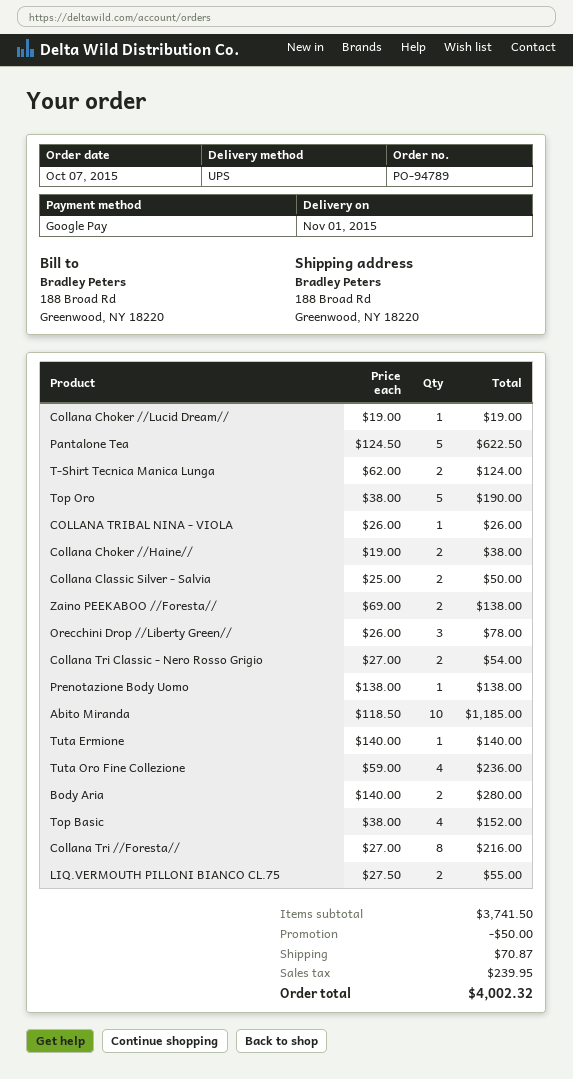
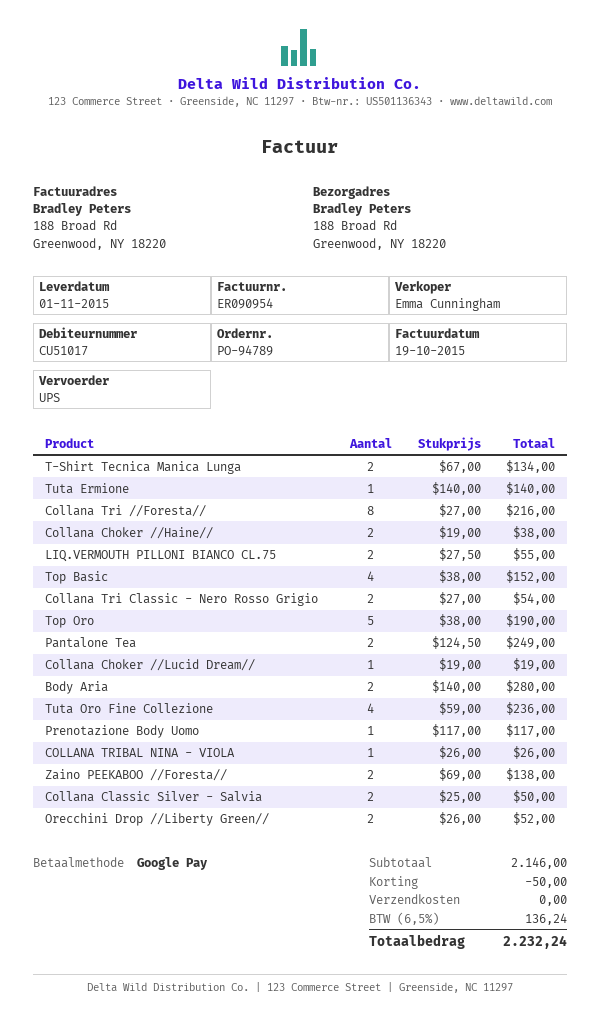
Pantalone Tea: 5 x 124.50 = 622.50 -> 2 x 124.50 = 249.00
T-Shirt Tecnica Manica Lunga: 2 x 62.00 = 124.00 -> 2 x 67.00 = 134.00
Orecchini Drop //Liberty Green//: 3 x 26.00 = 78.00 -> 2 x 26.00 = 52.00
Prenotazione Body Uomo: 1 x 138.00 = 138.00 -> 1 x 117.00 = 117.00
Abito Miranda: 10 x 118.50 = 1185.00 -> none
subtotal: 3741.50 -> 2146.00
shipping: 70.87 -> 0.00
tax: 239.95 -> 136.24
total: 4002.32 -> 2232.24

